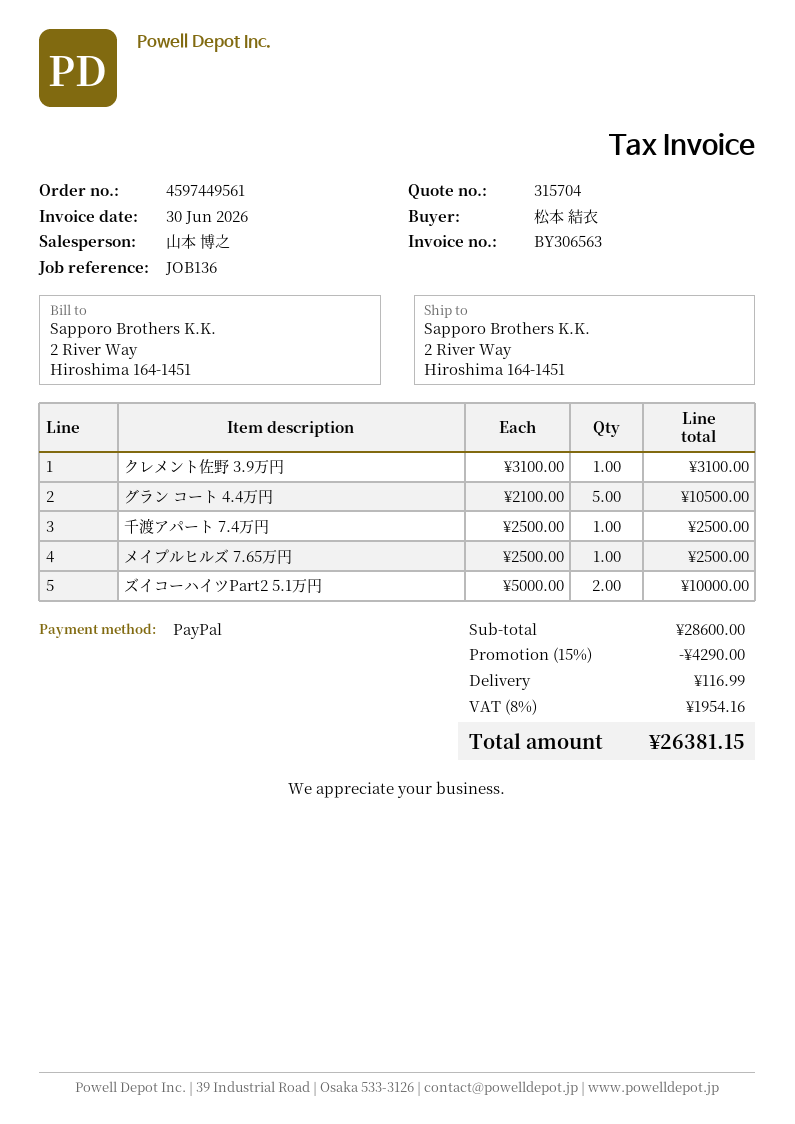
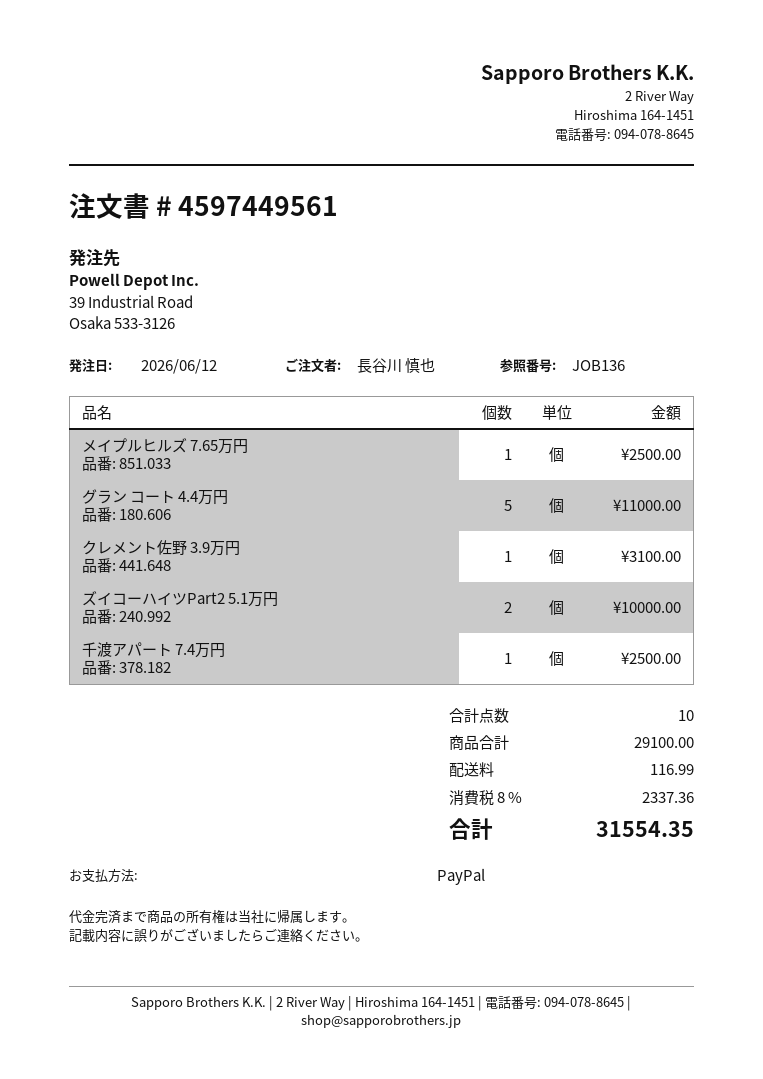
ordered by: 松本 結衣 -> 長谷川 慎也
グラン コート 4.4万円: 5 for 10500.00 -> 5 for 11000.00
subtotal: 28600.00 -> 29100.00
discount: 15% = 4290.00 -> none
tax: 8% = 1954.16 -> 8% = 2337.36
total: 26381.15 -> 31554.35

